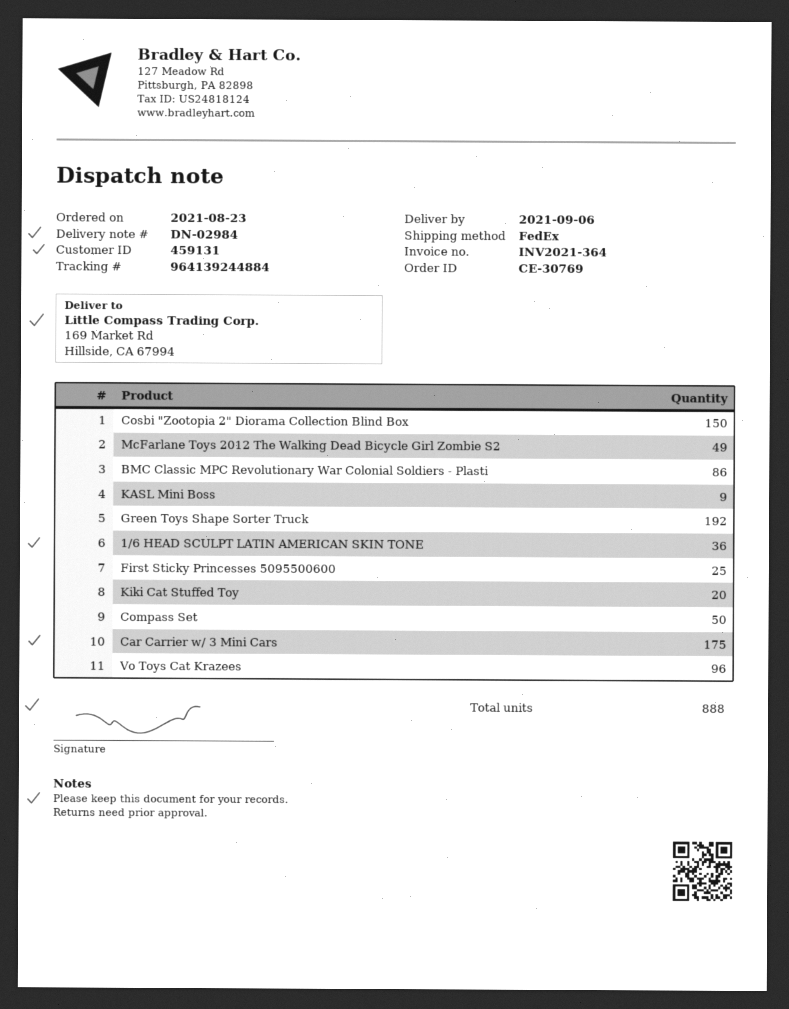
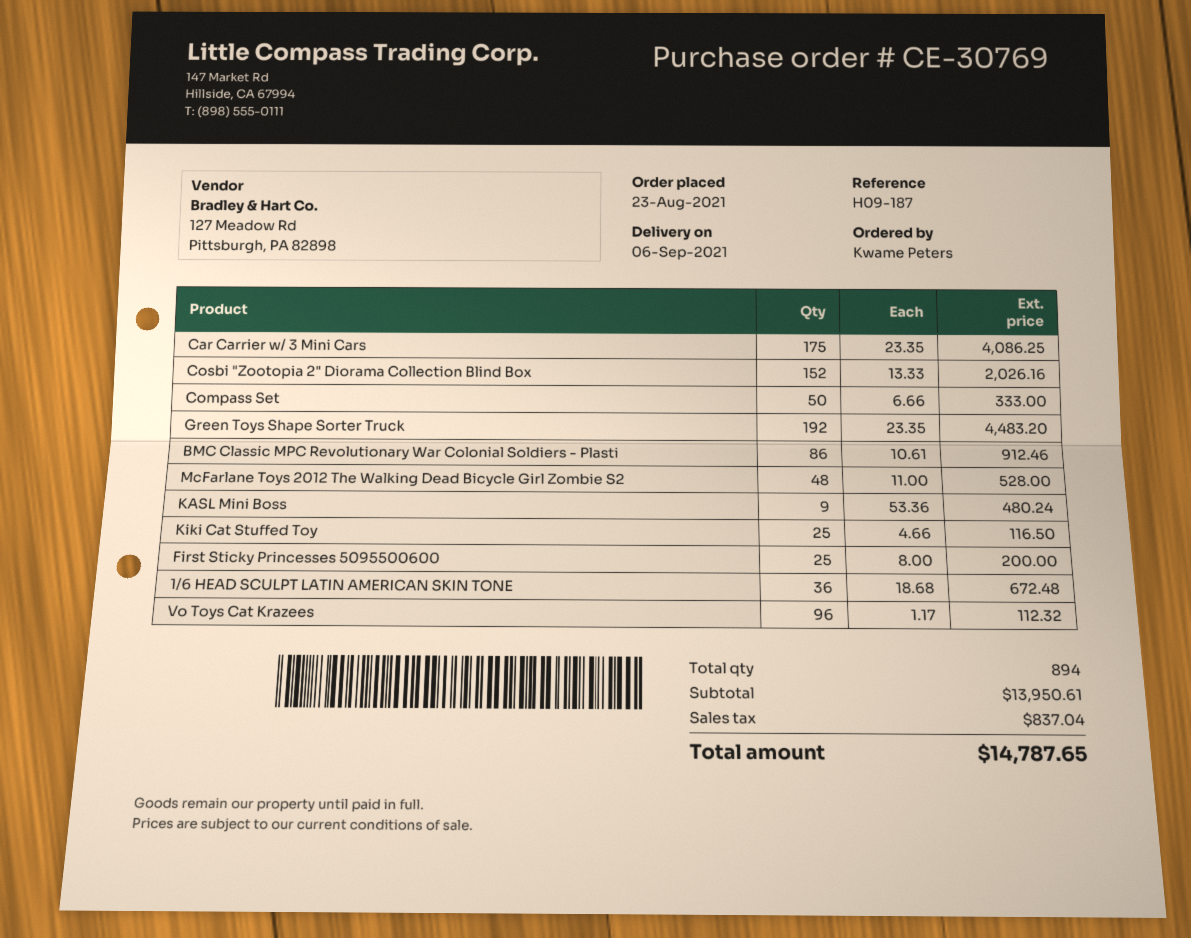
Cosbi "Zootopia 2" Diorama Collection Blind Box: 150 -> 152
McFarlane Toys 2012 The Walking Dead Bicycle Girl Zombie S2: 49 -> 48
Kiki Cat Stuffed Toy: 20 -> 25
total quantity: 888 -> 894

